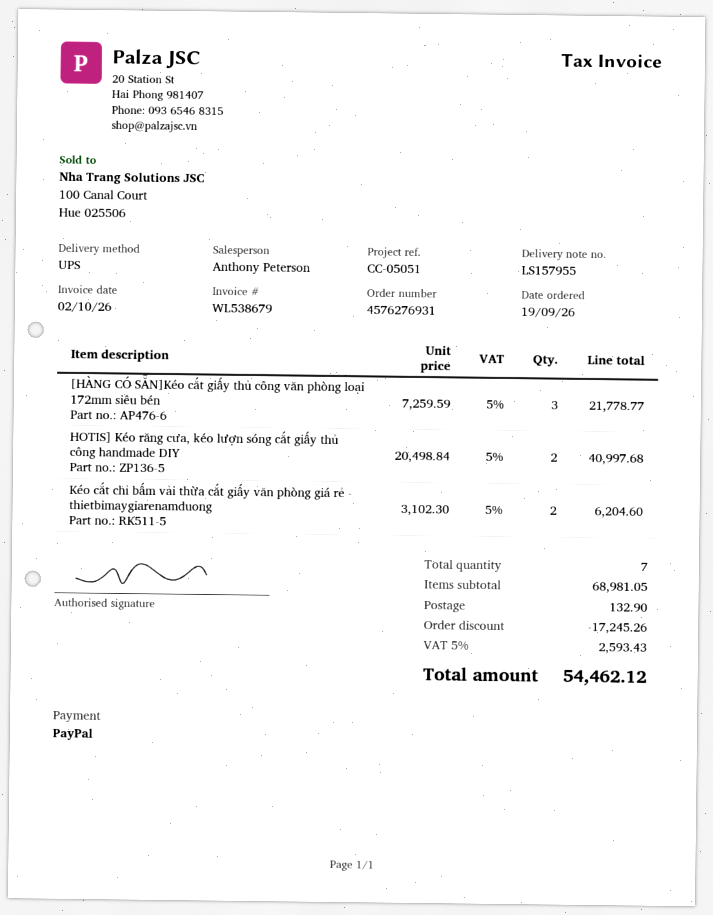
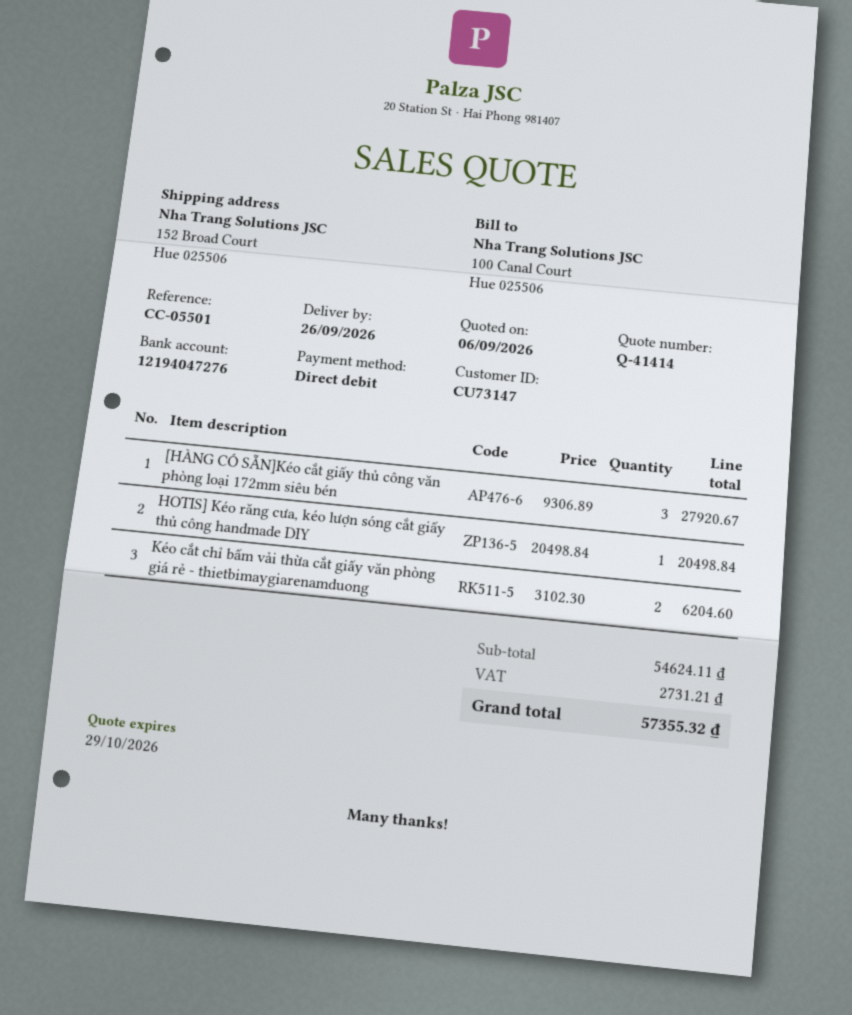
reference: CC-05051 -> CC-05501
payment method: PayPal -> direct debit
[HÀNG CÓ SẴN]Kéo cắt giấy thủ công văn phòng loại 172mm siêu bén: 3 x 7259.59 = 21778.77 -> 3 x 9306.89 = 27920.67
HOTIS] Kéo răng cưa, kéo lượn sóng cắt giấy thủ công handmade DIY: 2 x 20498.84 = 40997.68 -> 1 x 20498.84 = 20498.84
subtotal: 68981.05 -> 54624.11
discount: 17245.26 -> none
shipping: 132.90 -> none
tax: 2593.43 -> 2731.21
total: 54462.12 -> 57355.32

